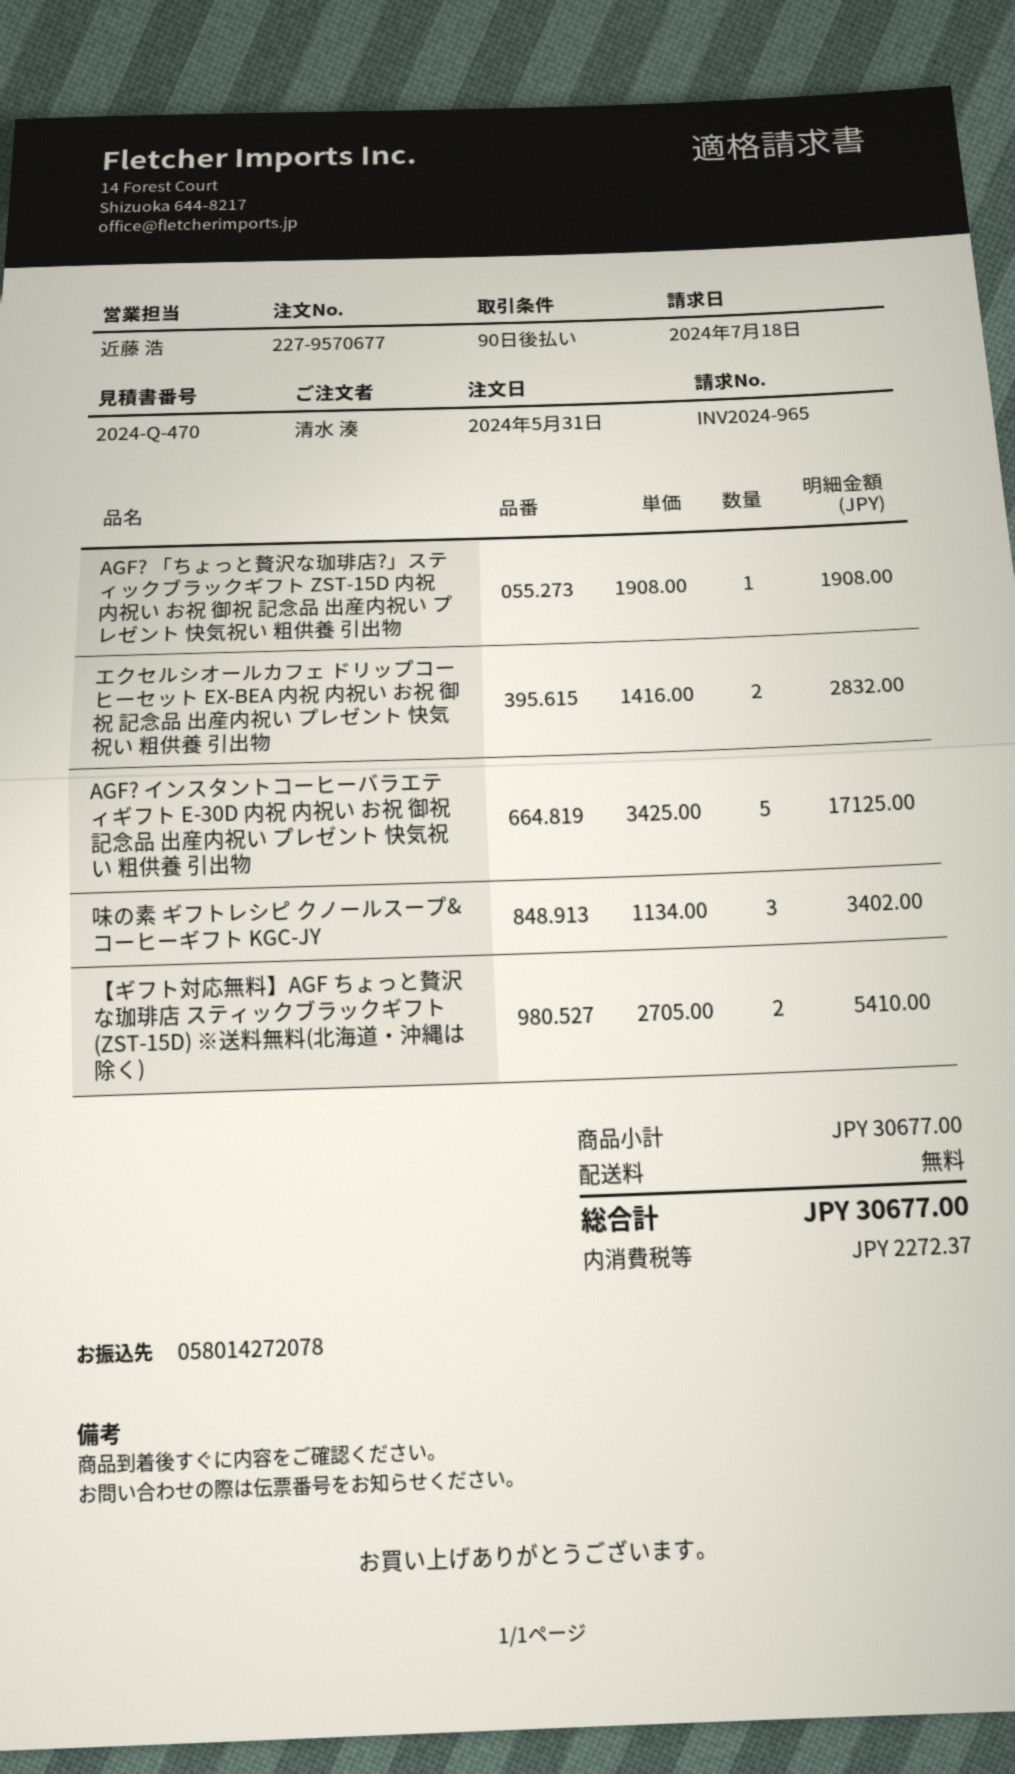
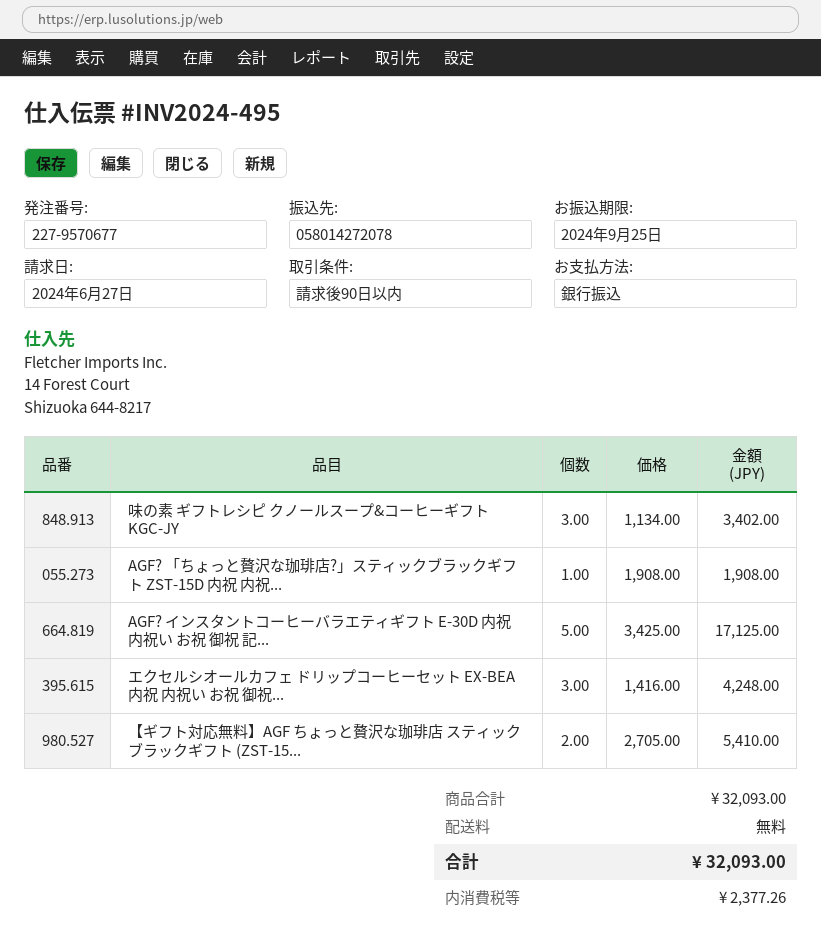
invoice number: INV2024-965 -> INV2024-495
invoice date: 2024-07-18 -> 2024-06-27
エクセルシオールカフェ ドリップコーヒーセット EX-BEA 内祝 内祝い お祝 御祝 記念品 出産内祝い プレゼント 快気祝い 粗供養 引出物: 2 x 1416.00 = 2832.00 -> 3 x 1416.00 = 4248.00
subtotal: 30677.00 -> 32093.00
tax: 2272.37 -> 2377.26
total: 30677.00 -> 32093.00

